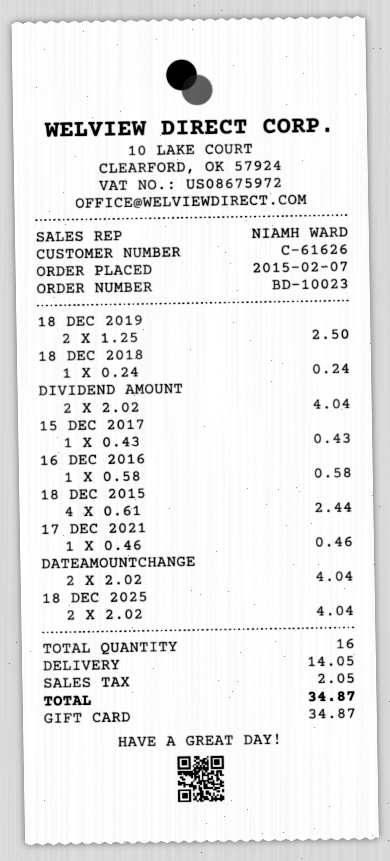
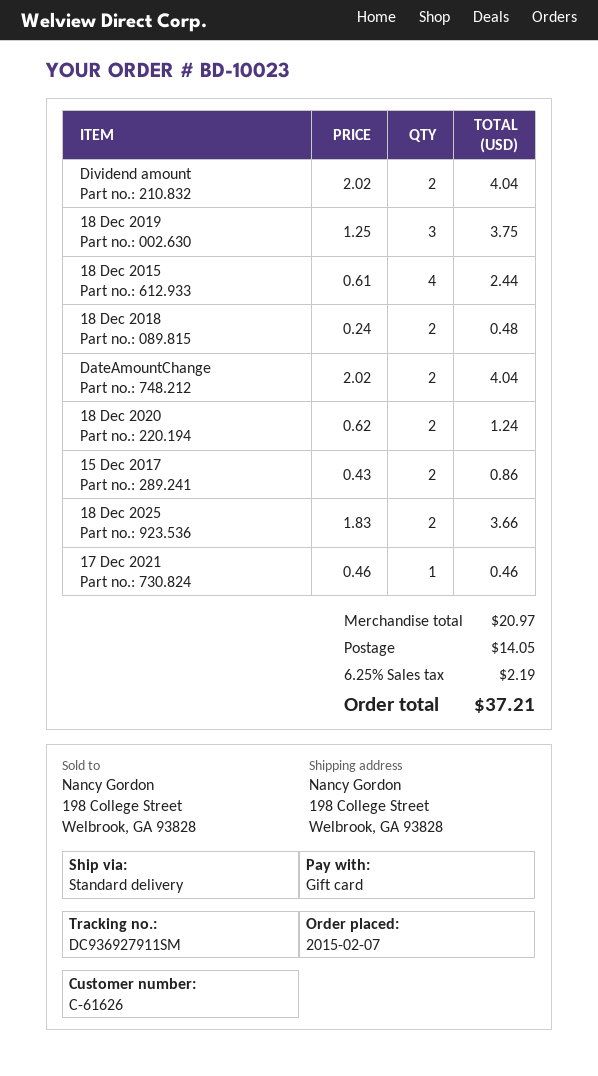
18 DEC 2019: 2 x 1.25 = 2.50 -> 3 x 1.25 = 3.75
18 DEC 2018: 1 x 0.24 = 0.24 -> 2 x 0.24 = 0.48
15 DEC 2017: 1 x 0.43 = 0.43 -> 2 x 0.43 = 0.86
16 DEC 2016: 1 x 0.58 = 0.58 -> none
18 DEC 2025: 2 x 2.02 = 4.04 -> 2 x 1.83 = 3.66
18 Dec 2020: none -> 2 x 0.62 = 1.24
tax: 2.05 -> 2.19
total: 34.87 -> 37.21

